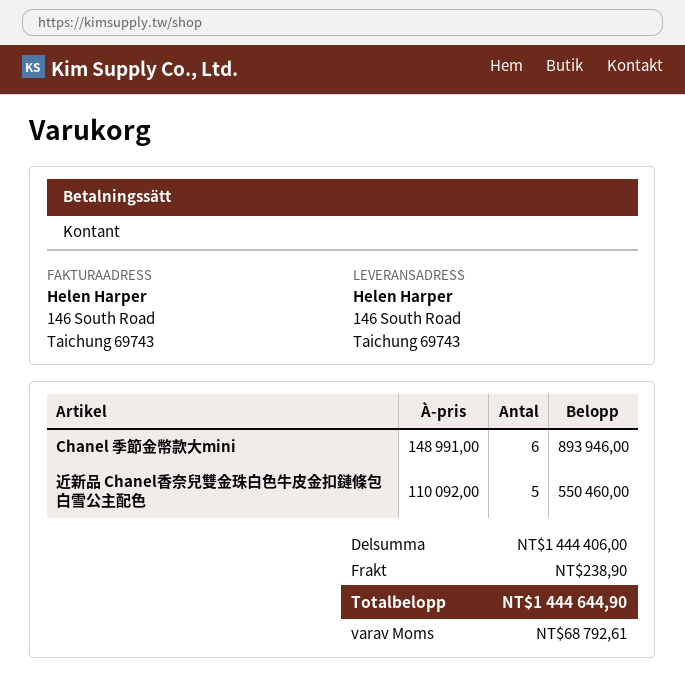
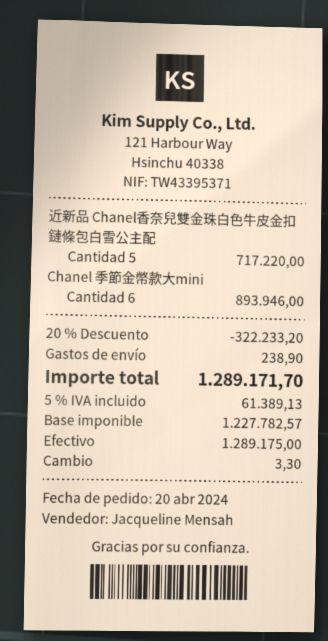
近新品 Chanel香奈兒雙金珠白色牛皮金扣鏈條包白雪公主配色: 5 for 550460.00 -> 5 for 717220.00
discount: none -> 20% = 322233.20
tax: 68792.61 -> 61389.13
total: 1444644.90 -> 1289171.70

